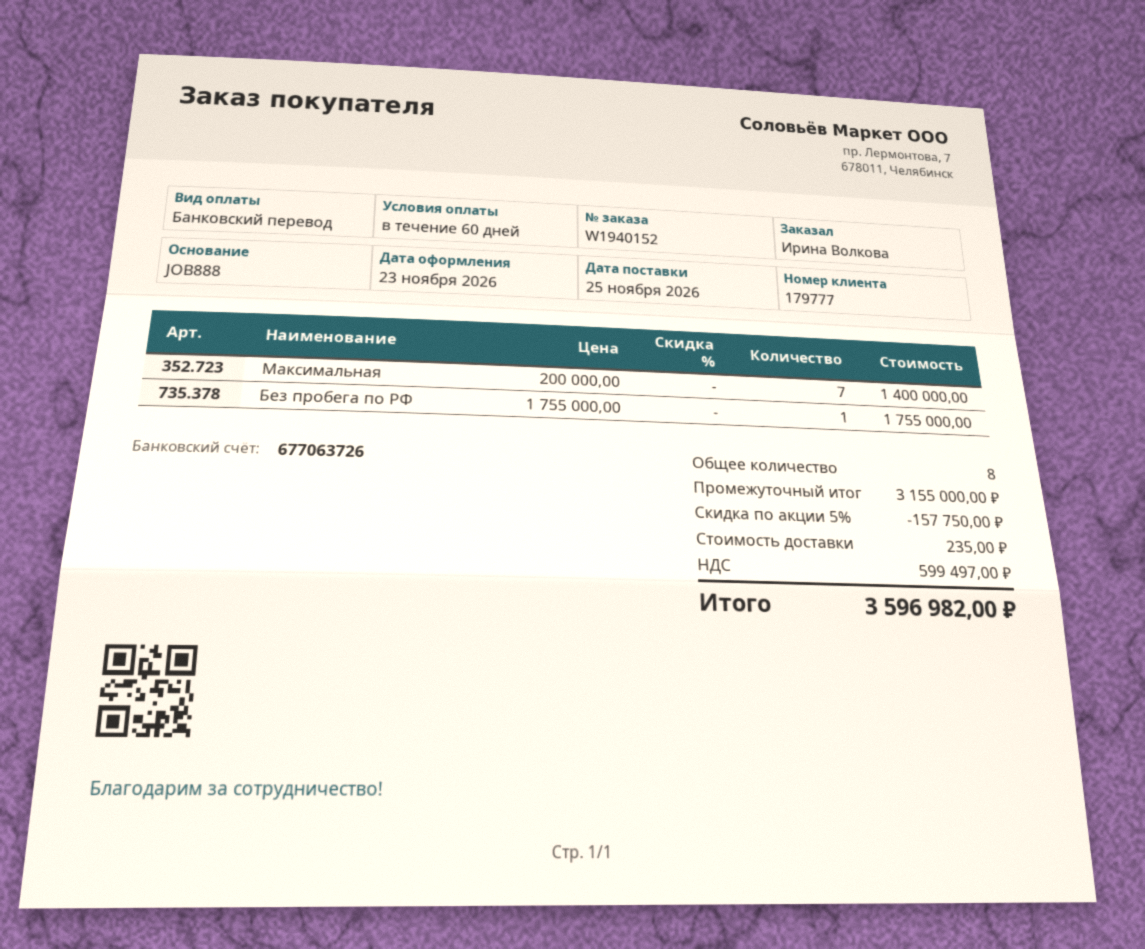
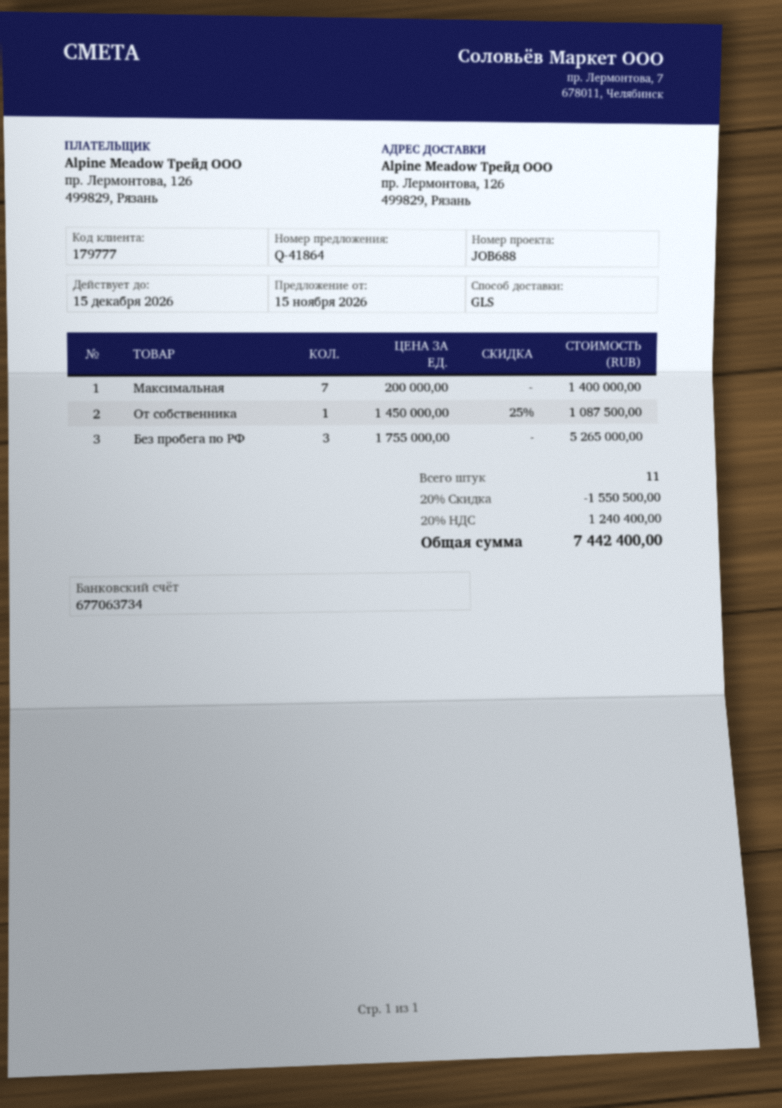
reference: JOB888 -> JOB688
bank account: 677063726 -> 677063734
Без пробега по РФ: 1 x 1755000.00 = 1755000.00 -> 3 x 1755000.00 = 5265000.00
От собственника: none -> 1 x 1450000.00 - 25% = 1087500.00
total quantity: 8 -> 11
discount: 5% = 157750.00 -> 20% = 1550500.00
shipping: 235.00 -> none
tax: 599497.00 -> 1240400.00
total: 3596982.00 -> 7442400.00

